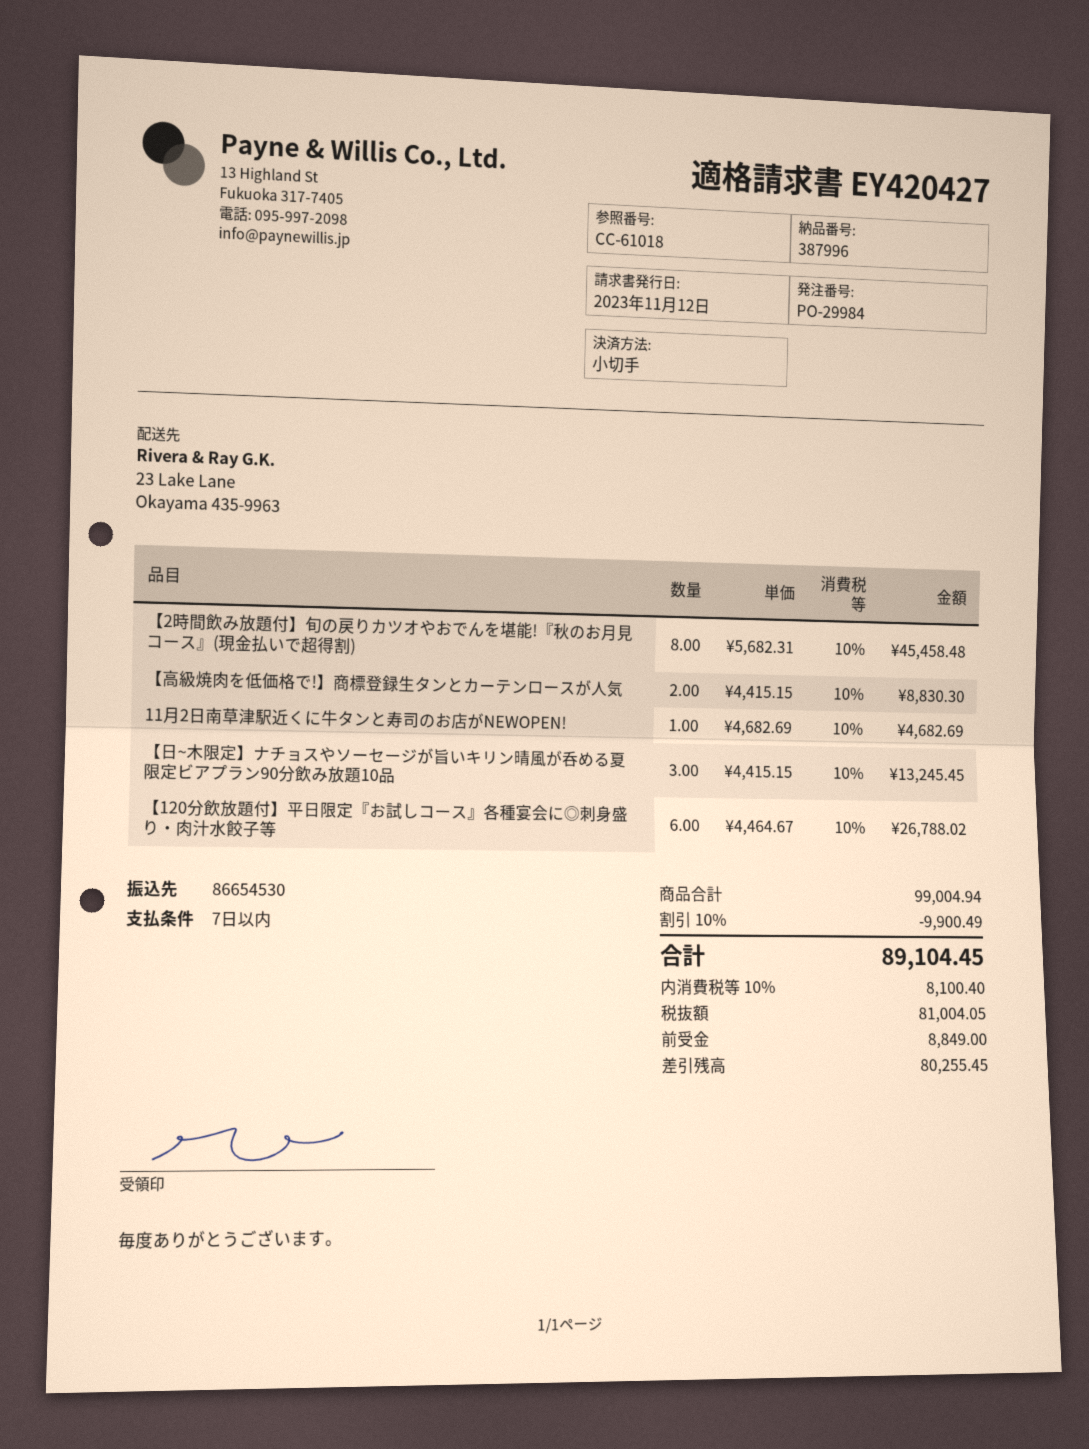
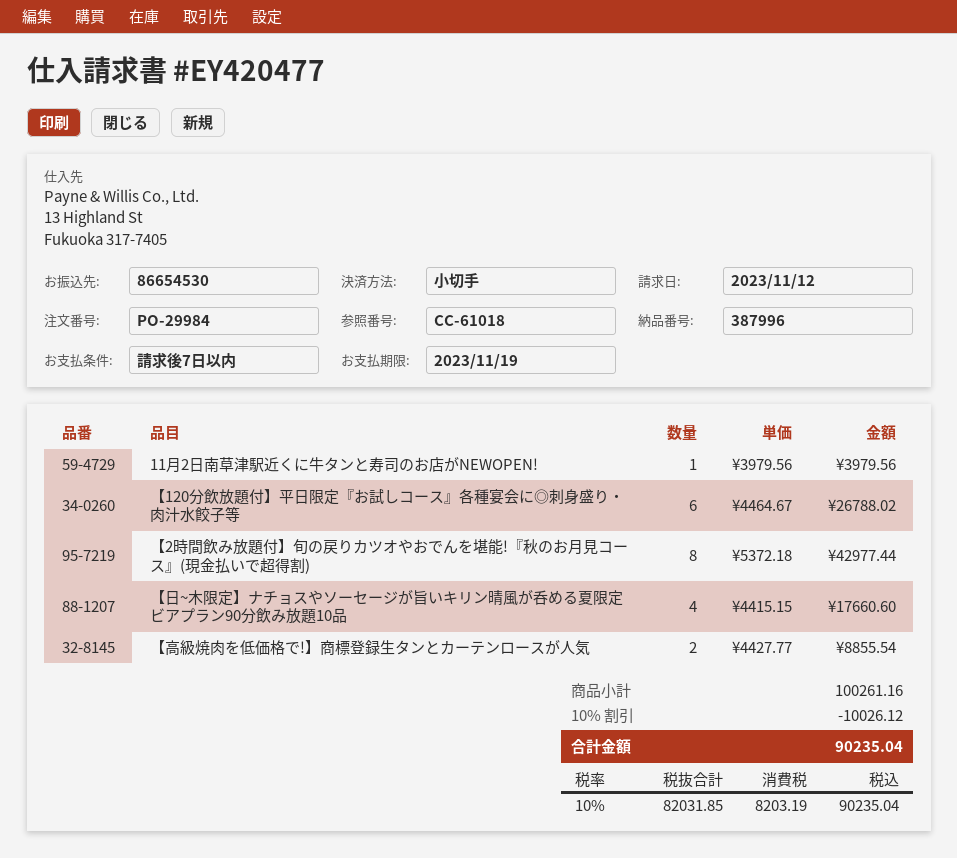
invoice number: EY420427 -> EY420477
【2時間飲み放題付】旬の戻りカツオやおでんを堪能!『秋のお月見コース』(現金払いで超得割): 8 x 5682.31 = 45458.48 -> 8 x 5372.18 = 42977.44
【高級焼肉を低価格で!】商標登録生タンとカーテンロースが人気: 2 x 4415.15 = 8830.30 -> 2 x 4427.77 = 8855.54
11月2日南草津駅近くに牛タンと寿司のお店がNEWOPEN!: 1 x 4682.69 = 4682.69 -> 1 x 3979.56 = 3979.56
【日~木限定】ナチョスやソーセージが旨いキリン晴風が呑める夏限定ビアプラン90分飲み放題10品: 3 x 4415.15 = 13245.45 -> 4 x 4415.15 = 17660.60
subtotal: 99004.94 -> 100261.16
discount: 10% = 9900.49 -> 10% = 10026.12
net: 81004.05 -> 82031.85
tax: 10% = 8100.40 -> 10% = 8203.19
total: 89104.45 -> 90235.04

